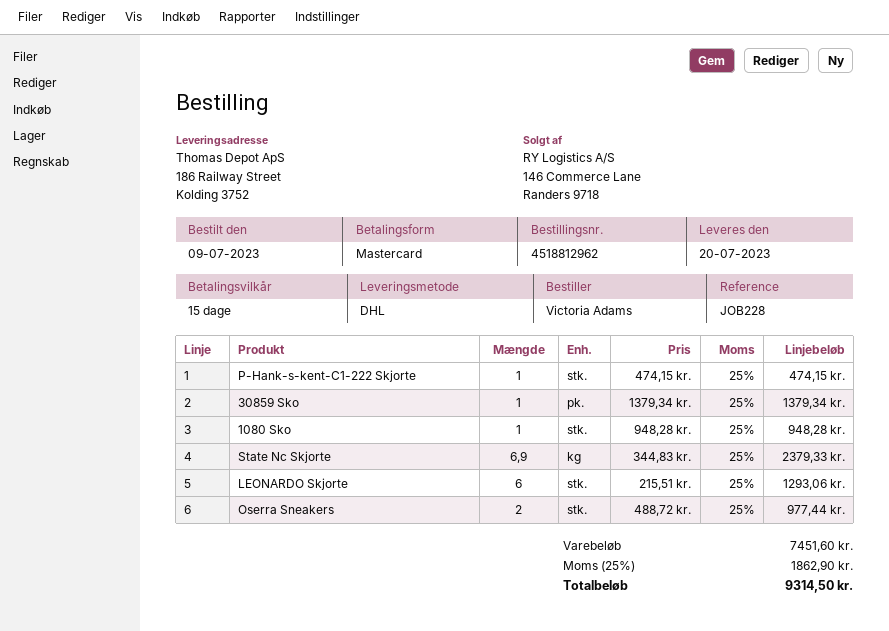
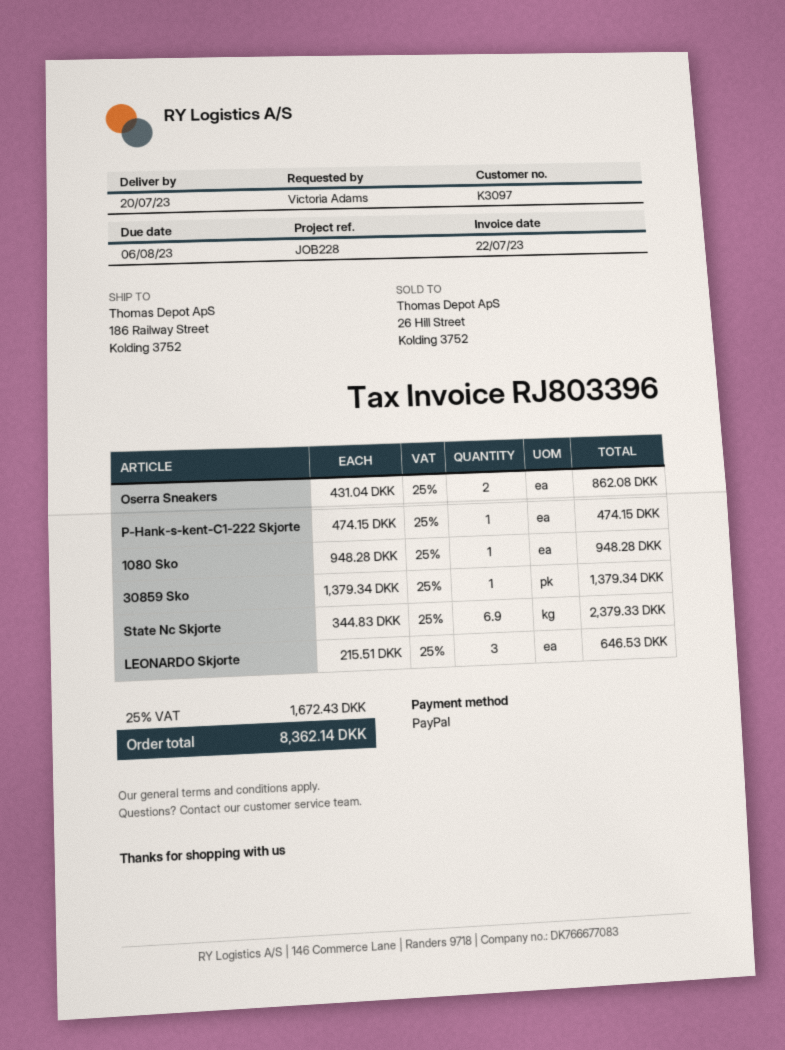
payment method: Mastercard -> PayPal
LEONARDO Skjorte: 6 x 215.51 = 1293.06 -> 3 x 215.51 = 646.53
Oserra Sneakers: 2 x 488.72 = 977.44 -> 2 x 431.04 = 862.08
tax: 25% = 1862.90 -> 25% = 1672.43
total: 9314.50 -> 8362.14

